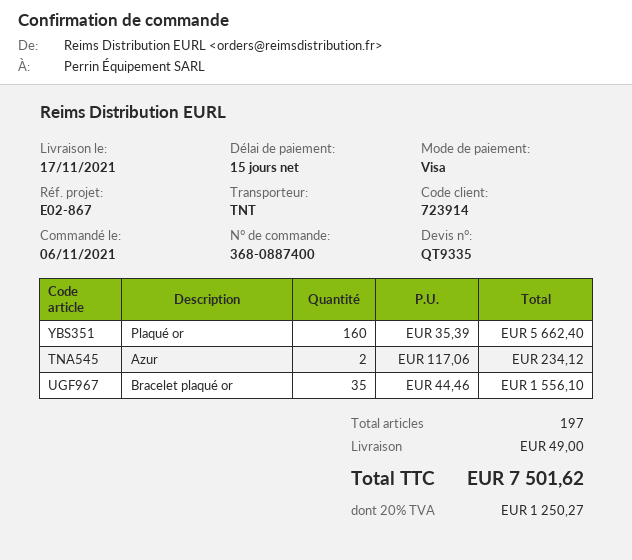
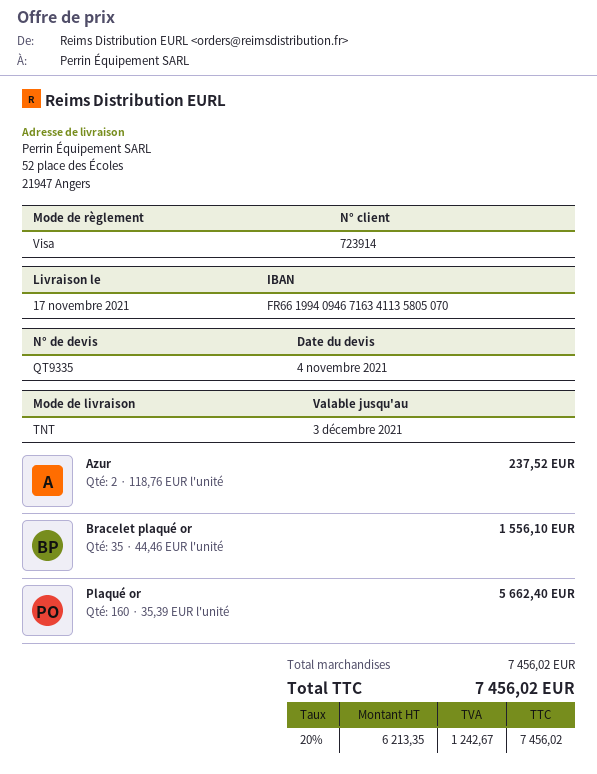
Azur: 2 x 117.06 = 234.12 -> 2 x 118.76 = 237.52
shipping: 49.00 -> none
tax: 20% = 1250.27 -> 20% = 1242.67
total: 7501.62 -> 7456.02

